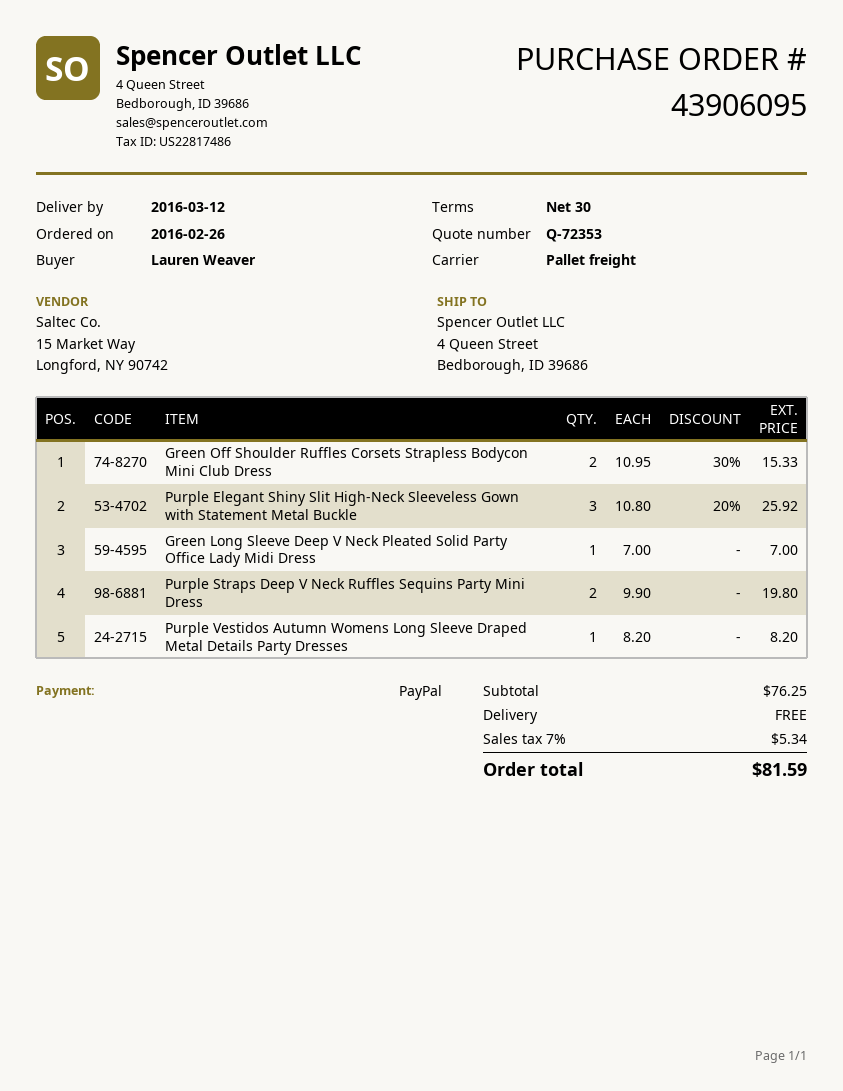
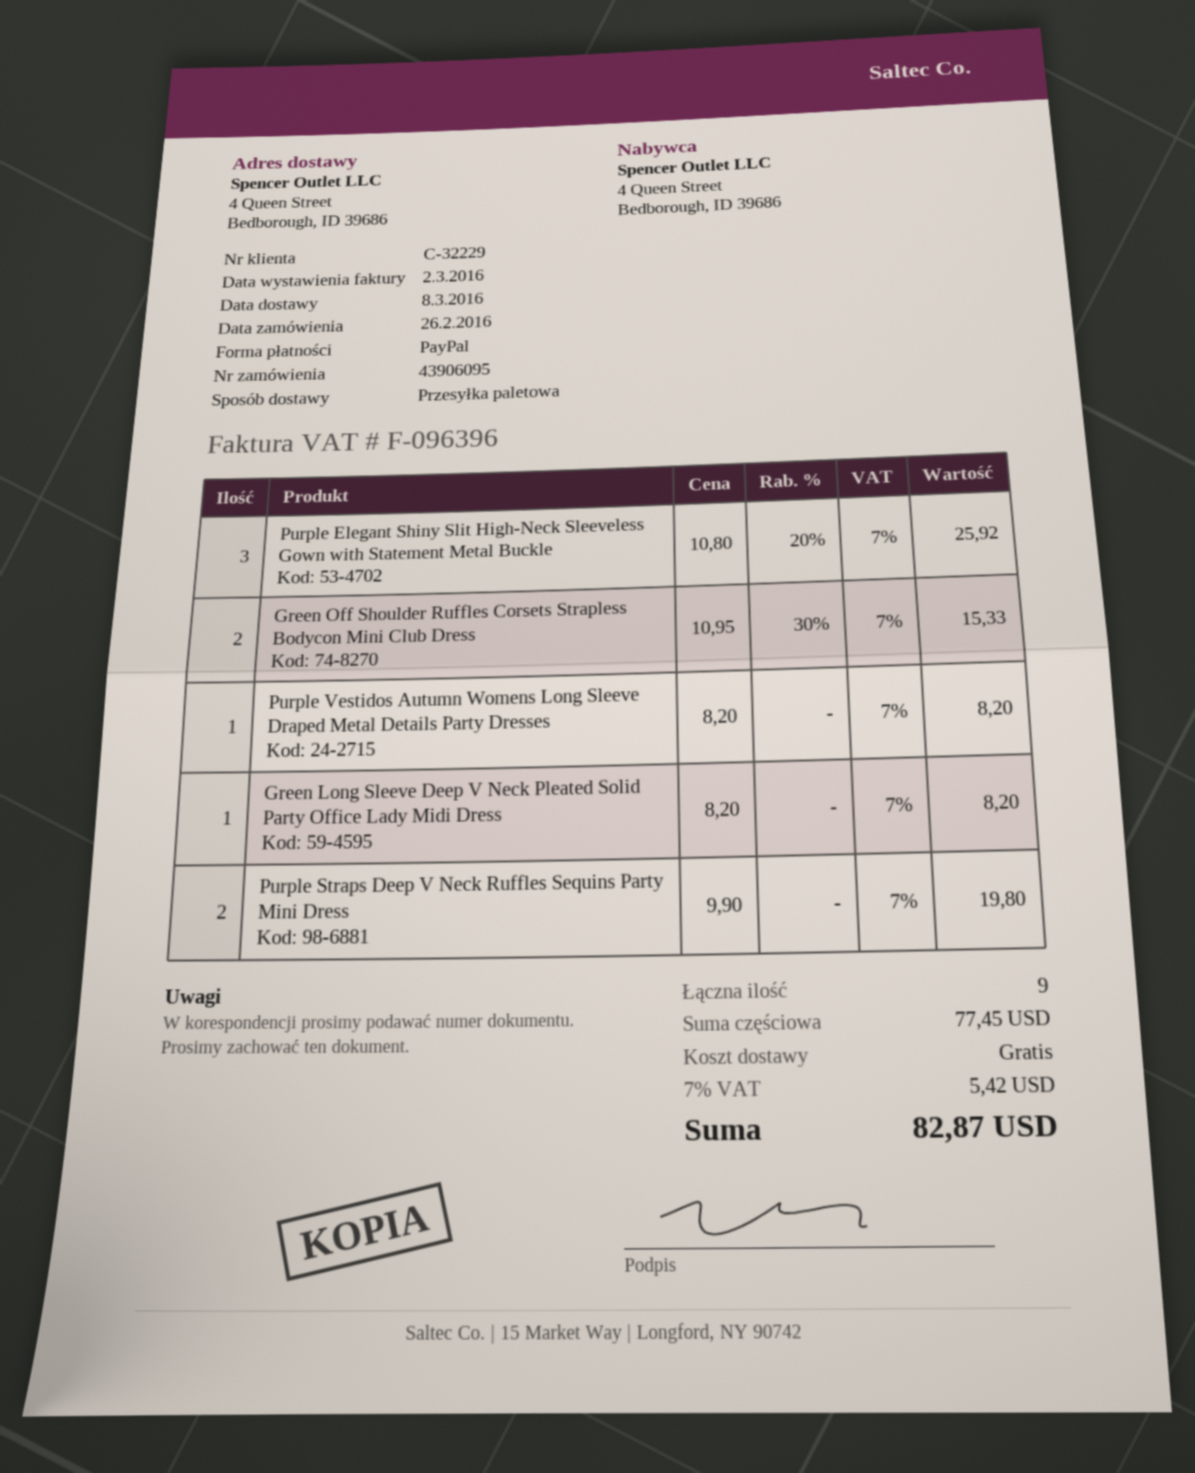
delivery date: 2016-03-12 -> 2016-03-08
Green Long Sleeve Deep V Neck Pleated Solid Party Office Lady Midi Dress: 1 x 7.00 = 7.00 -> 1 x 8.20 = 8.20
subtotal: 76.25 -> 77.45
tax: 7% = 5.34 -> 7% = 5.42
total: 81.59 -> 82.87

